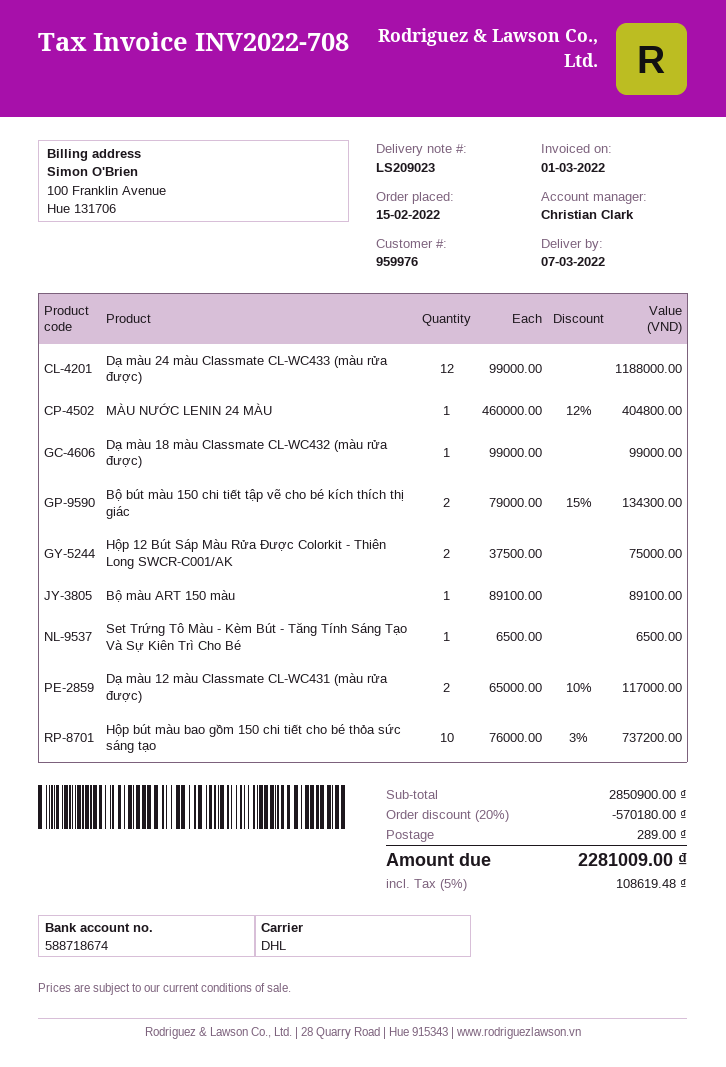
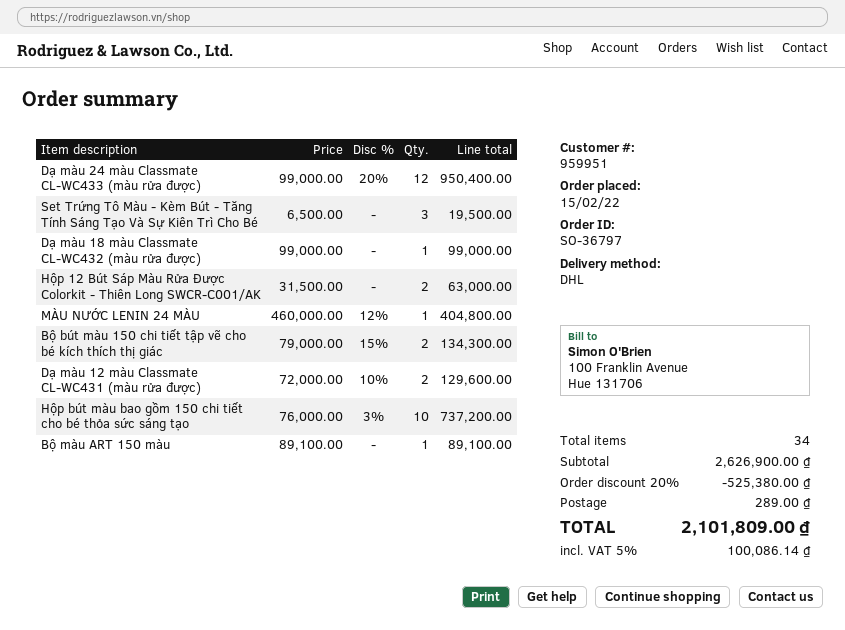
customer number: 959976 -> 959951
Dạ màu 24 màu Classmate CL-WC433 (màu rửa được): 12 x 99000.00 = 1188000.00 -> 12 x 99000.00 - 20% = 950400.00
Hộp 12 Bút Sáp Màu Rửa Được Colorkit - Thiên Long SWCR-C001/AK: 2 x 37500.00 = 75000.00 -> 2 x 31500.00 = 63000.00
Set Trứng Tô Màu - Kèm Bút - Tăng Tính Sáng Tạo Và Sự Kiên Trì Cho Bé: 1 x 6500.00 = 6500.00 -> 3 x 6500.00 = 19500.00
Dạ màu 12 màu Classmate CL-WC431 (màu rửa được): 2 x 65000.00 - 10% = 117000.00 -> 2 x 72000.00 - 10% = 129600.00
subtotal: 2850900.00 -> 2626900.00
discount: 20% = 570180.00 -> 20% = 525380.00
tax: 5% = 108619.48 -> 5% = 100086.14
total: 2281009.00 -> 2101809.00

